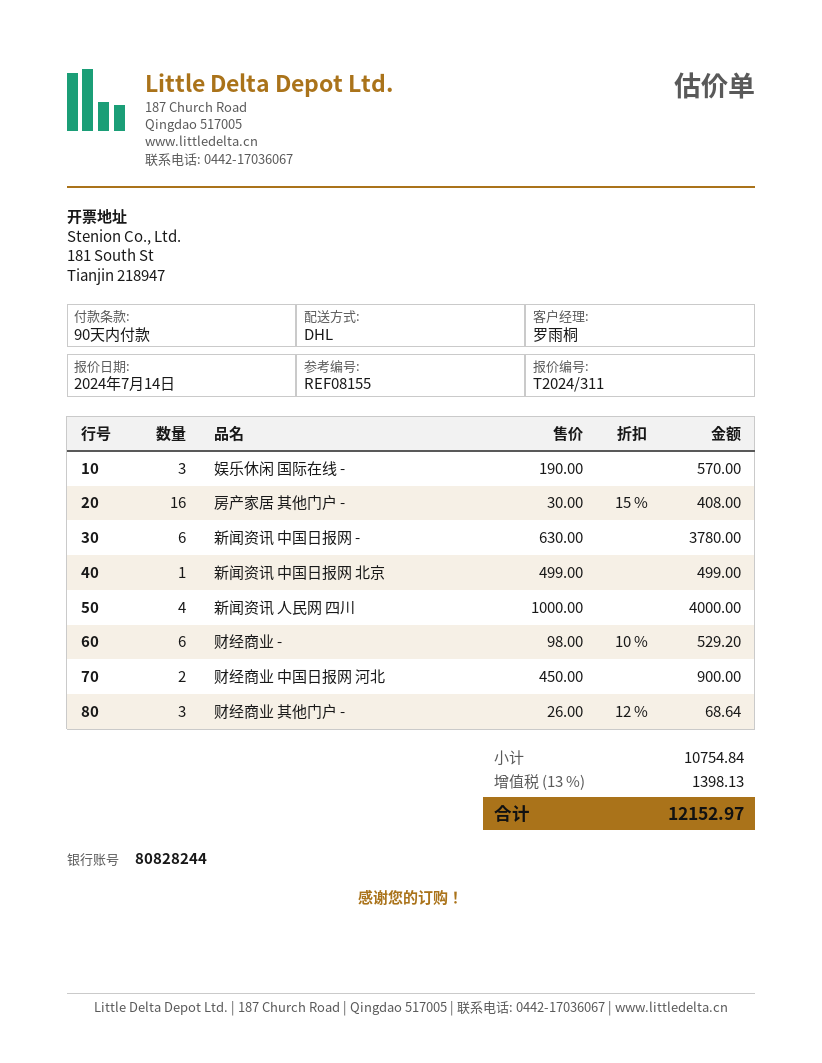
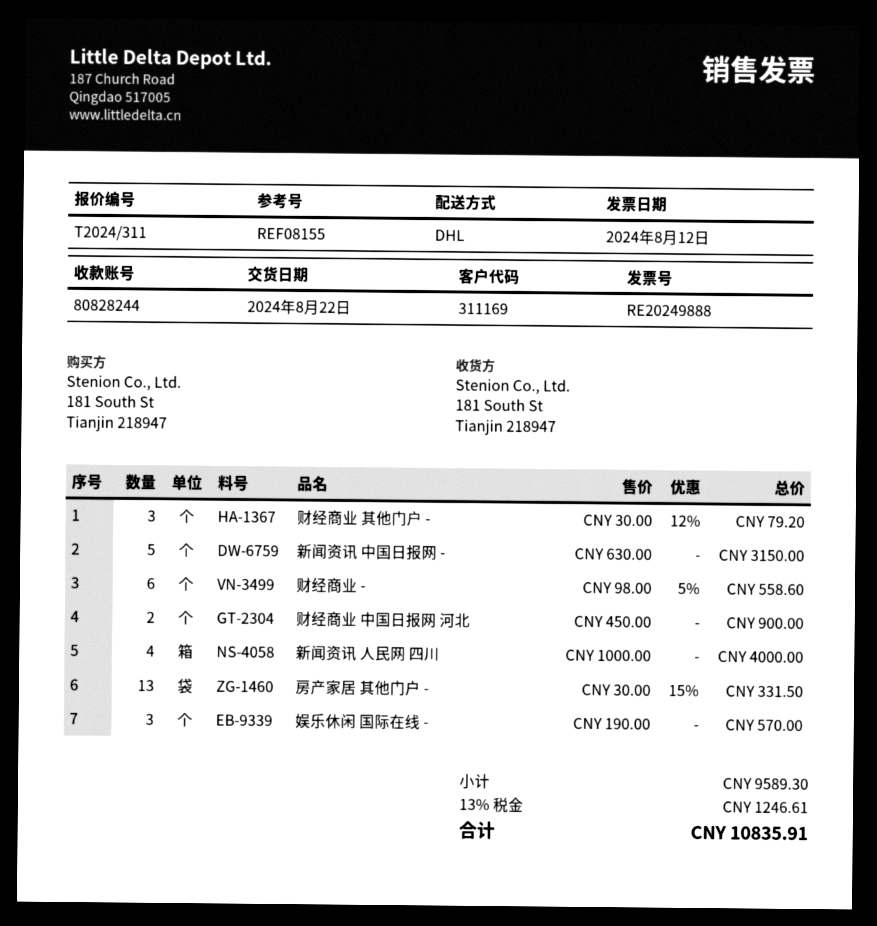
房产家居 其他门户 -: 16 x 30.00 - 15% = 408.00 -> 13 x 30.00 - 15% = 331.50
新闻资讯 中国日报网 -: 6 x 630.00 = 3780.00 -> 5 x 630.00 = 3150.00
新闻资讯 中国日报网 北京: 1 x 499.00 = 499.00 -> none
财经商业 -: 6 x 98.00 - 10% = 529.20 -> 6 x 98.00 - 5% = 558.60
财经商业 其他门户 -: 3 x 26.00 - 12% = 68.64 -> 3 x 30.00 - 12% = 79.20
subtotal: 10754.84 -> 9589.30
tax: 13% = 1398.13 -> 13% = 1246.61
total: 12152.97 -> 10835.91

